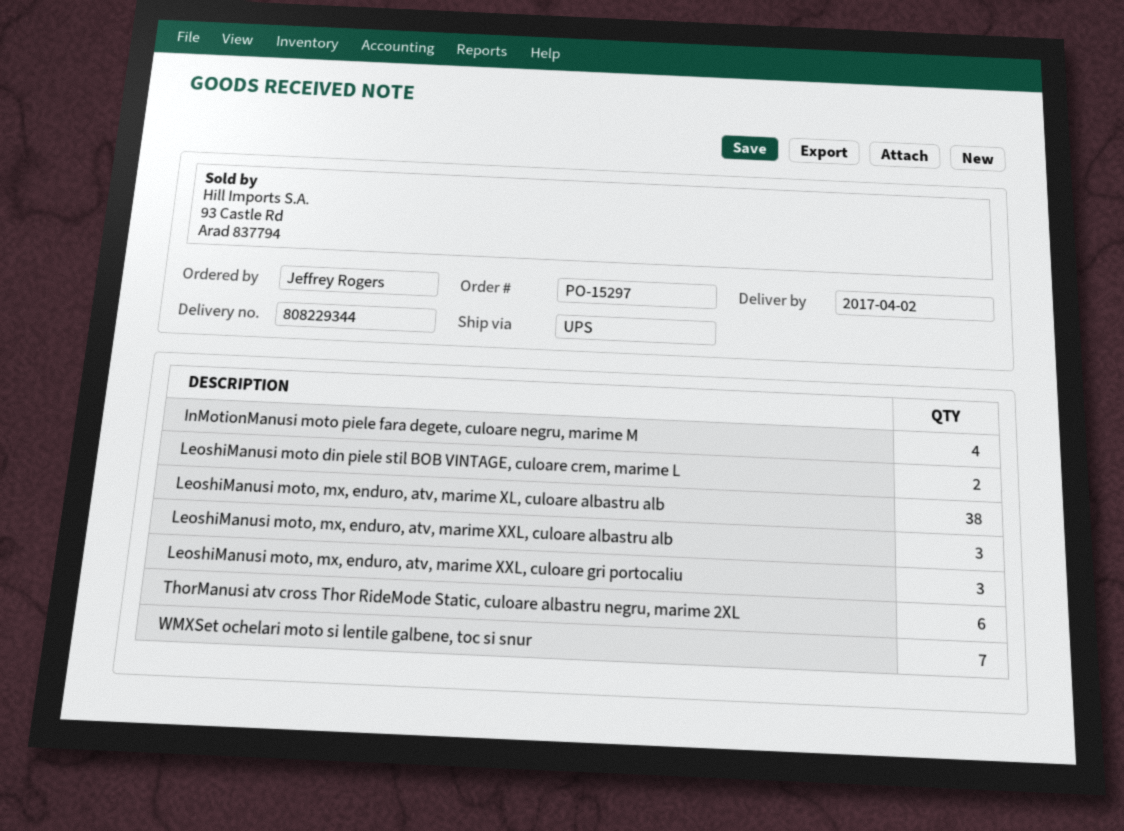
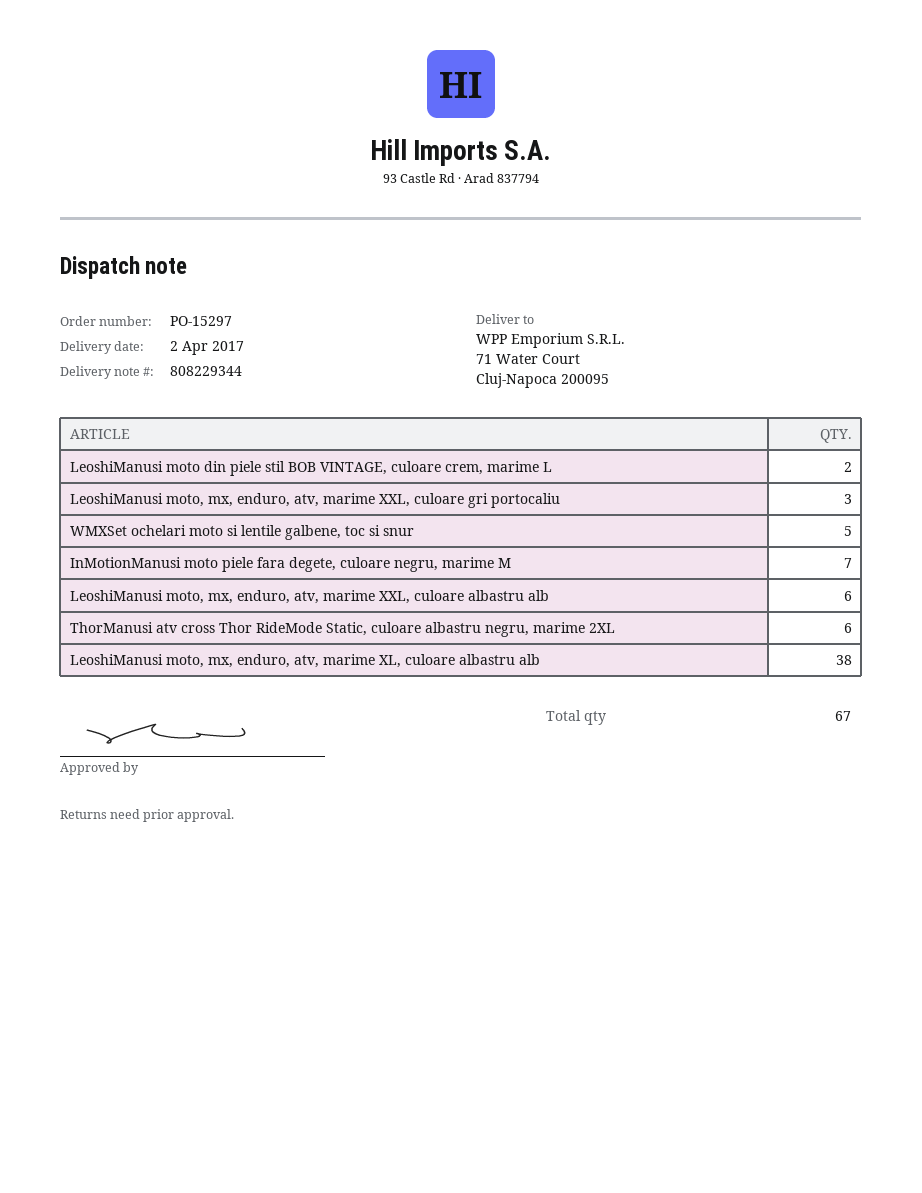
InMotionManusi moto piele fara degete, culoare negru, marime M: 4 -> 7
LeoshiManusi moto, mx, enduro, atv, marime XXL, culoare albastru alb: 3 -> 6
WMXSet ochelari moto si lentile galbene, toc si snur: 7 -> 5

